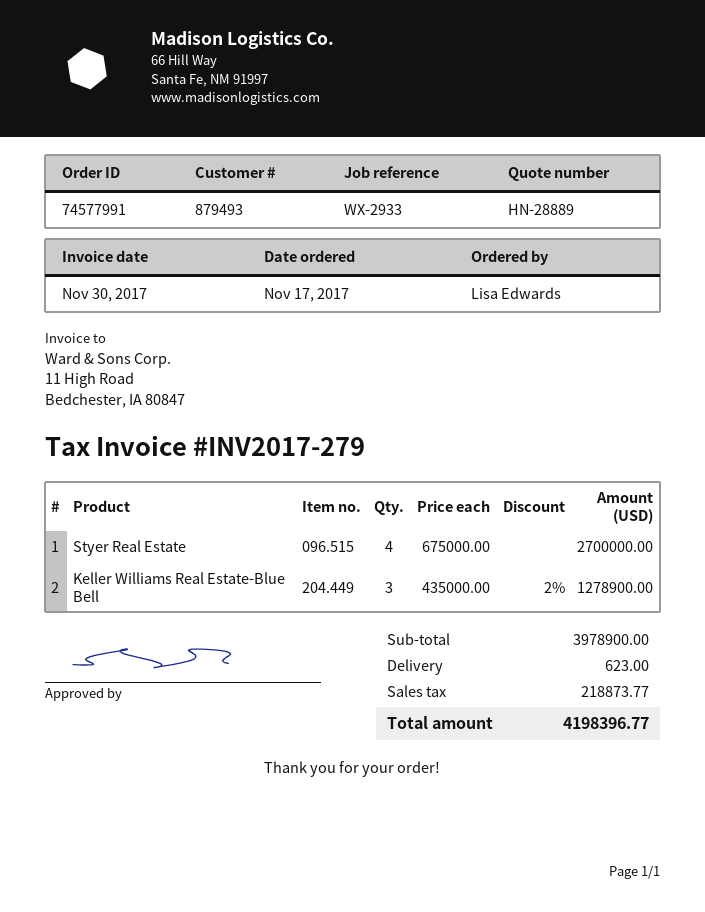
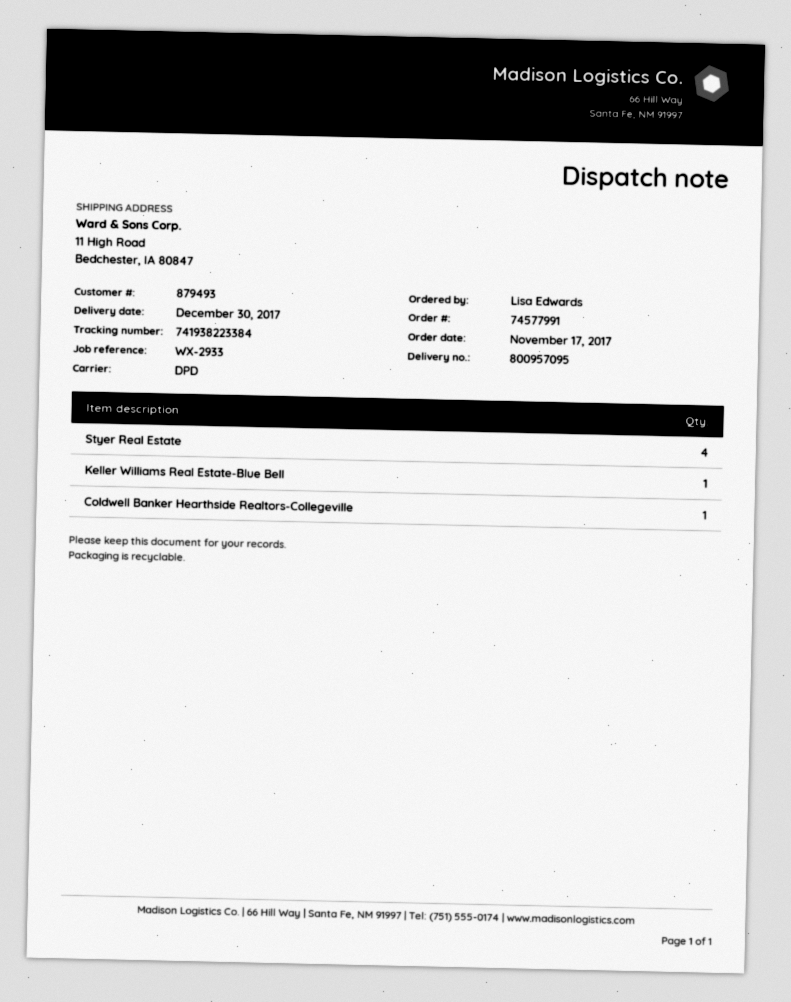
Keller Williams Real Estate-Blue Bell: 3 -> 1
Coldwell Banker Hearthside Realtors-Collegeville: none -> 1

